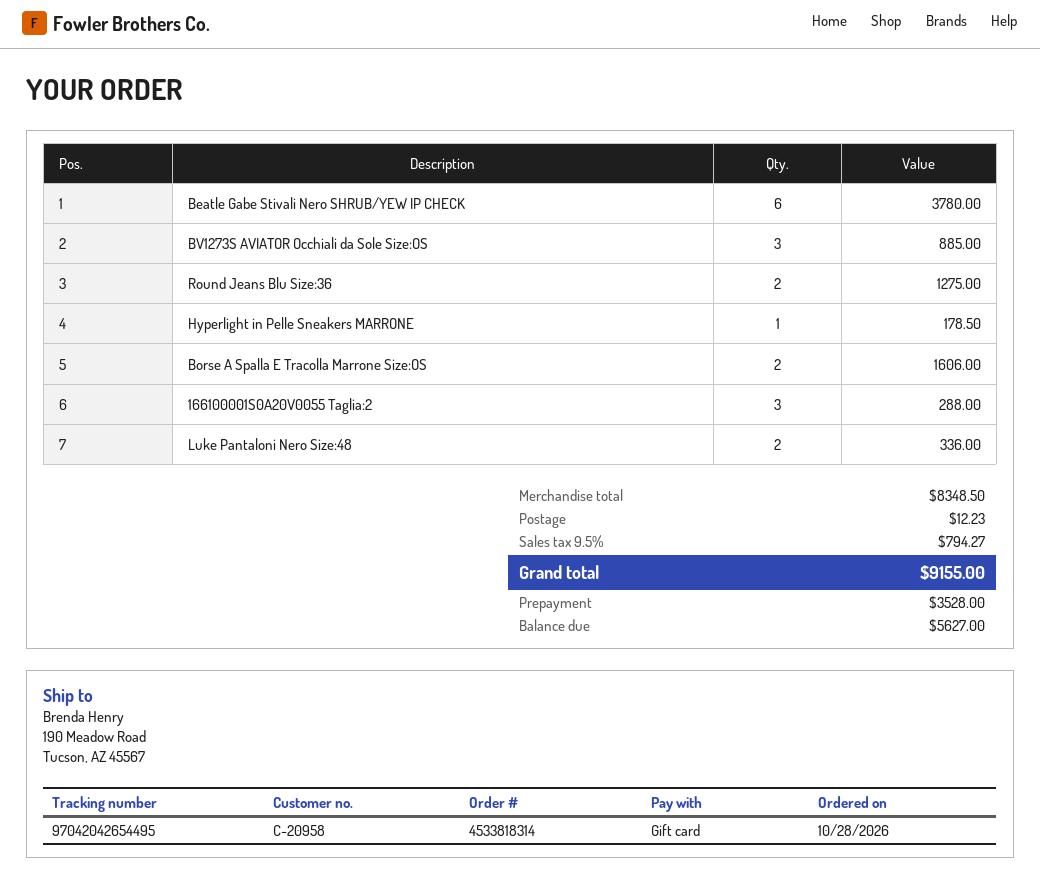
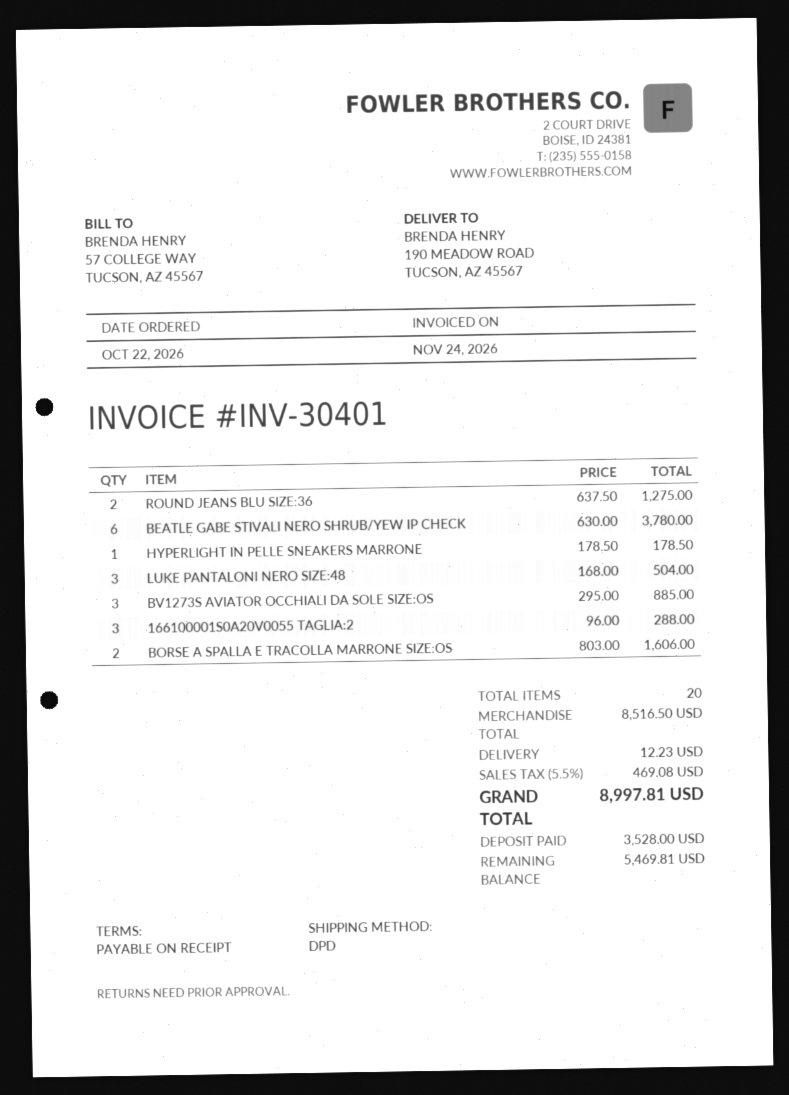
order date: 2026-10-28 -> 2026-10-22
Luke Pantaloni Nero Size:48: 2 for 336.00 -> 3 for 504.00
subtotal: 8348.50 -> 8516.50
tax: 9.5% = 794.27 -> 5.5% = 469.08
total: 9155.00 -> 8997.81
balance: 5627.00 -> 5469.81

